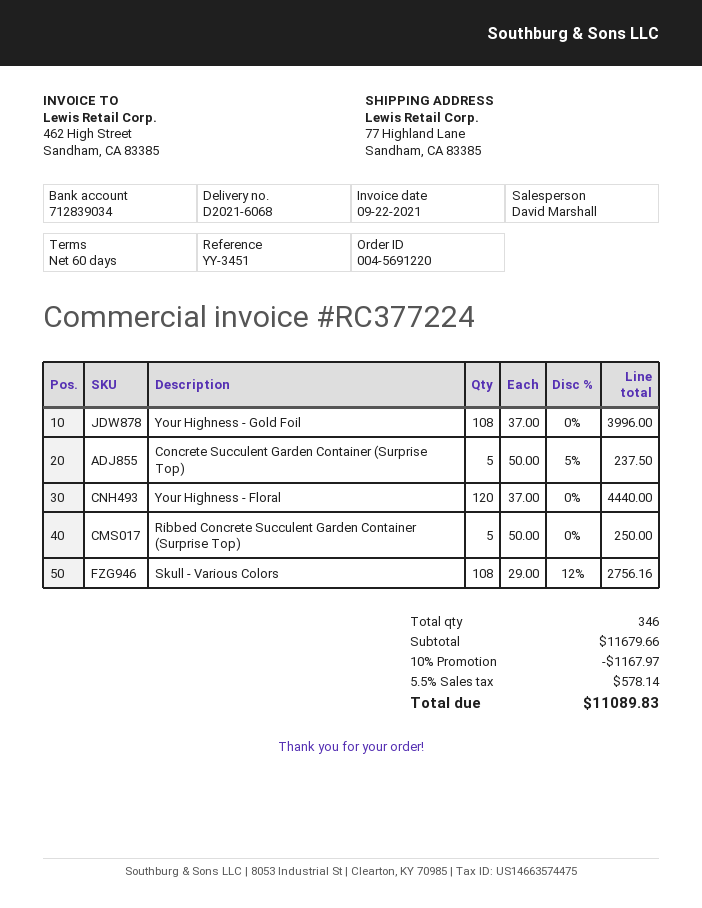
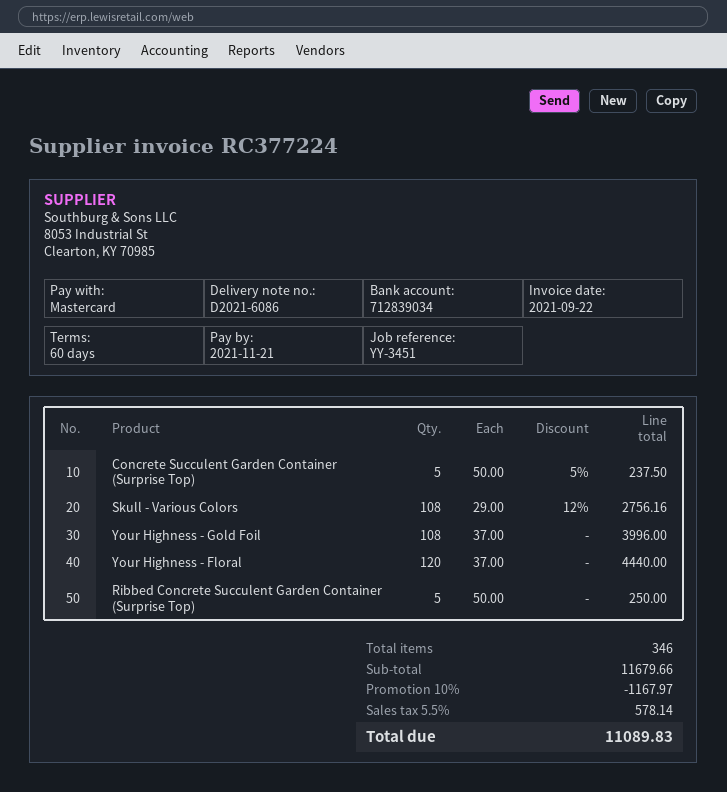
delivery note number: D2021-6068 -> D2021-6086

